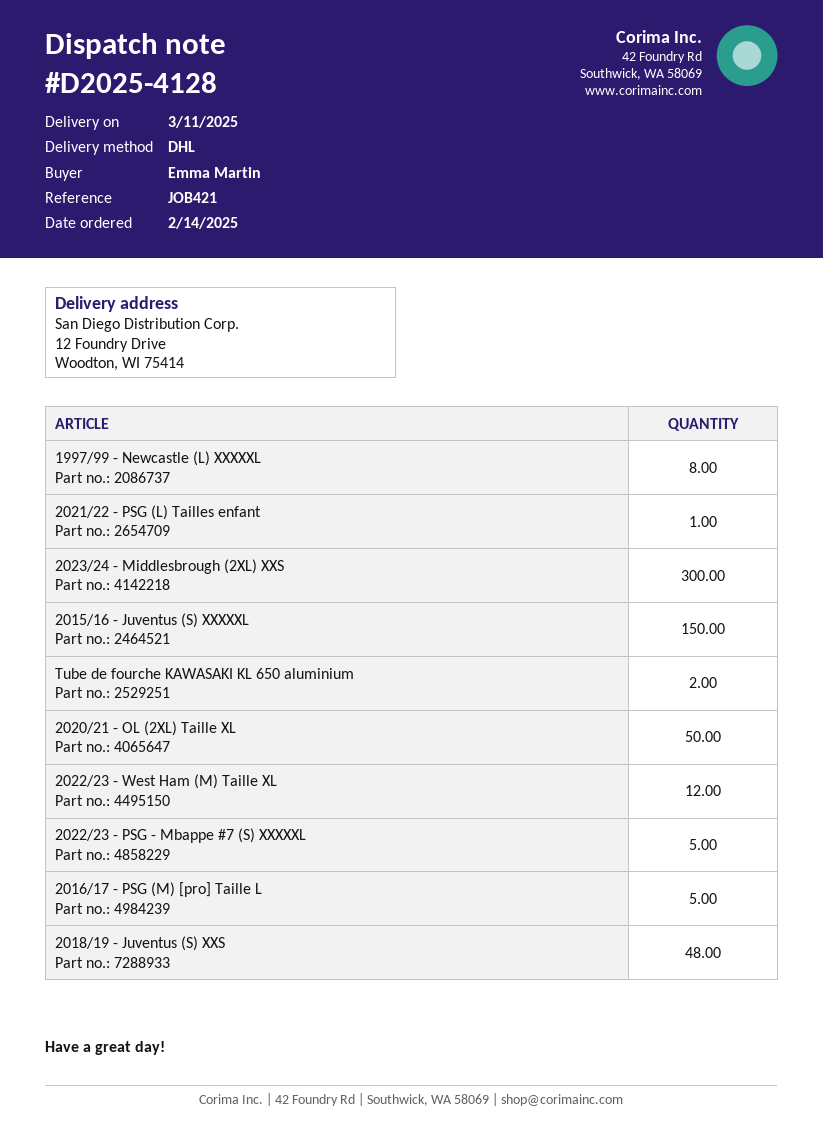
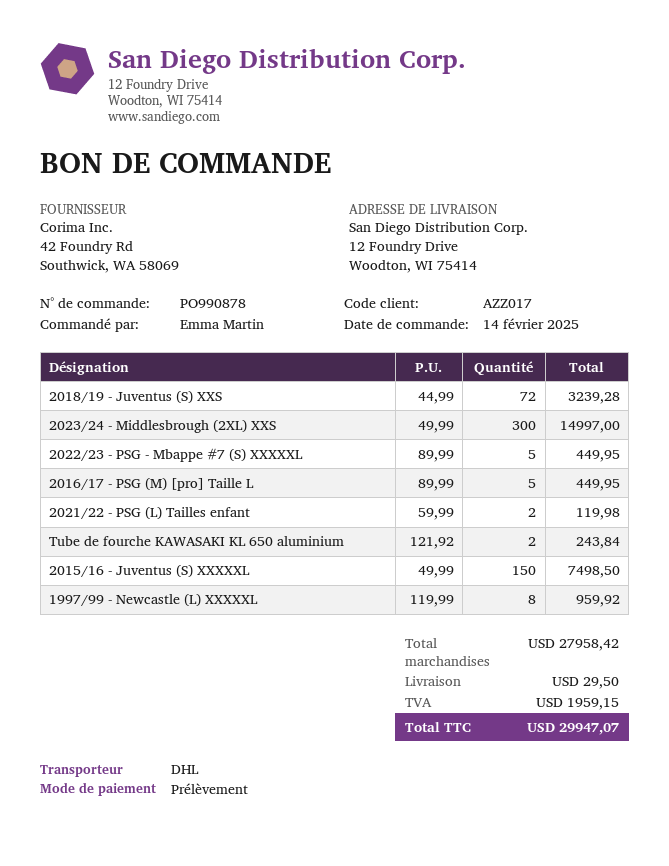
2021/22 - PSG (L) Tailles enfant: 1 -> 2
2020/21 - OL (2XL) Taille XL: 50 -> none
2022/23 - West Ham (M) Taille XL: 12 -> none
2018/19 - Juventus (S) XXS: 48 -> 72

